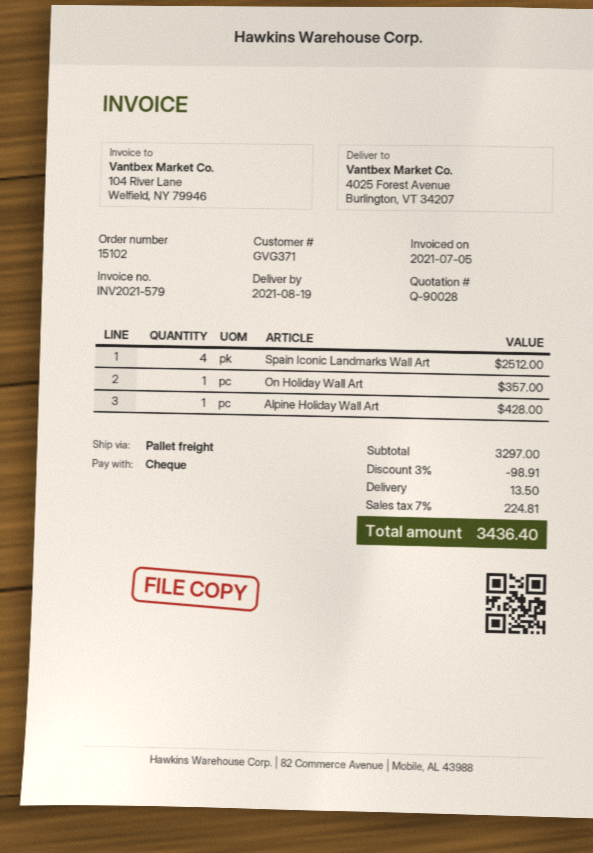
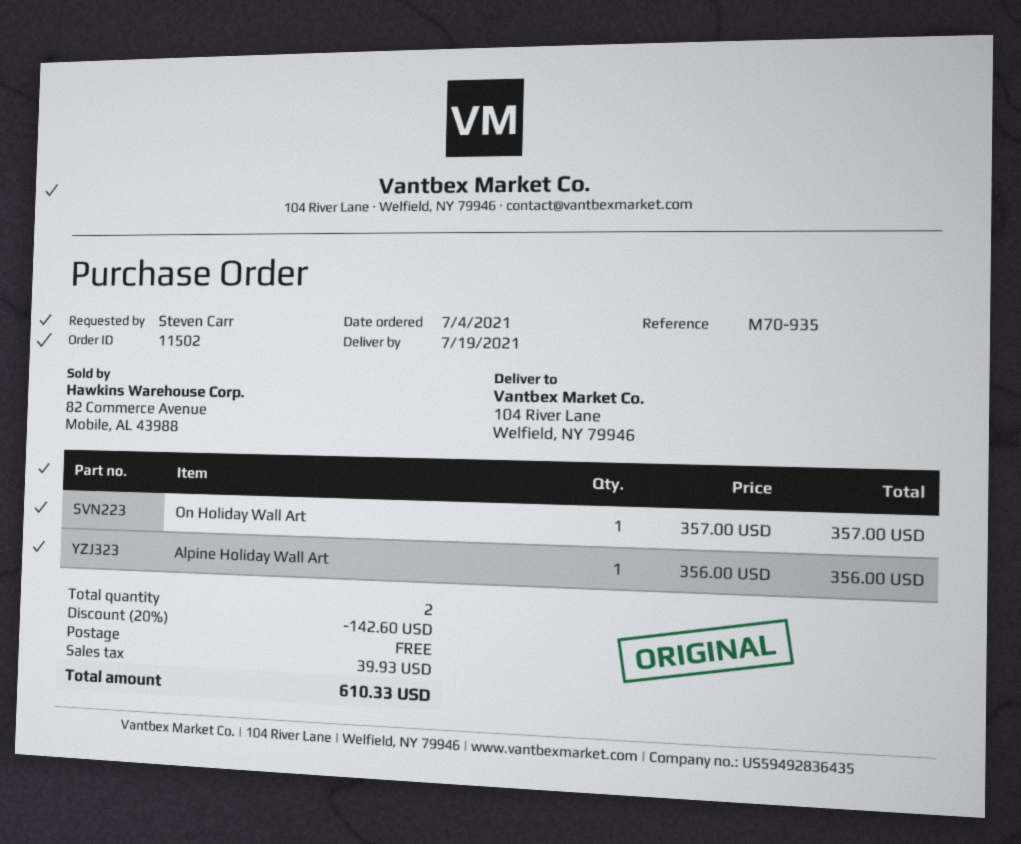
order number: 15102 -> 11502
delivery date: 2021-08-19 -> 2021-07-19
ship to: 4025 Forest Avenue, Burlington, VT 34207 -> 104 River Lane, Welfield, NY 79946
Spain Iconic Landmarks Wall Art: 4 for 2512.00 -> none
Alpine Holiday Wall Art: 1 for 428.00 -> 1 for 356.00
discount: 3% = 98.91 -> 20% = 142.60
shipping: 13.50 -> 0.00
tax: 224.81 -> 39.93
total: 3436.40 -> 610.33

